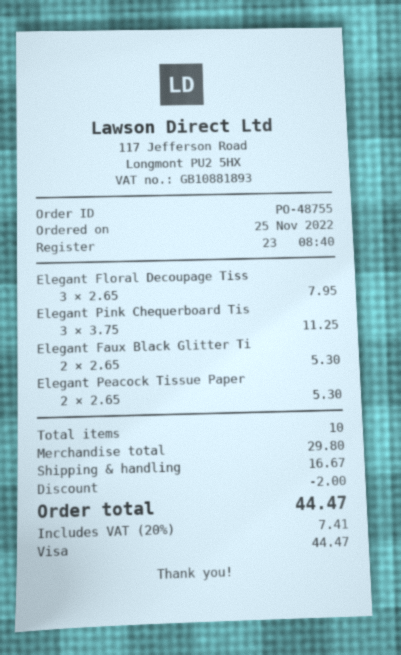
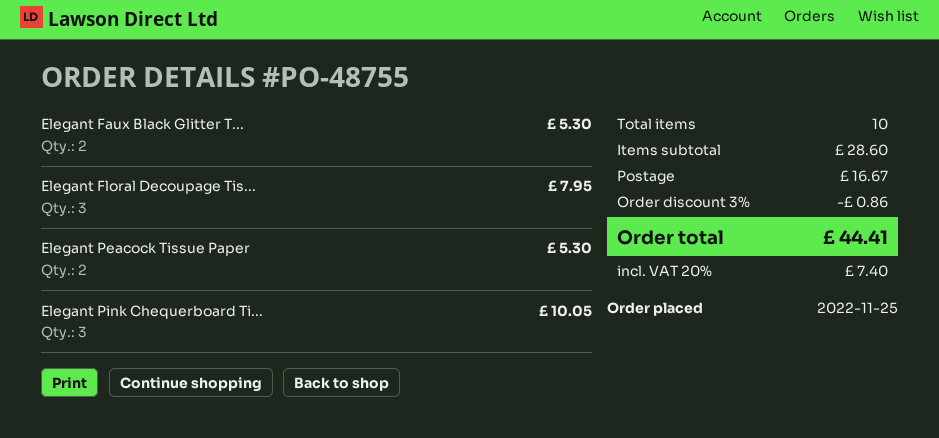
Elegant Pink Chequerboard Tis: 3 for 11.25 -> 3 for 10.05
subtotal: 29.80 -> 28.60
discount: 2.00 -> 0.86
tax: 20% = 7.41 -> 20% = 7.40
total: 44.47 -> 44.41

